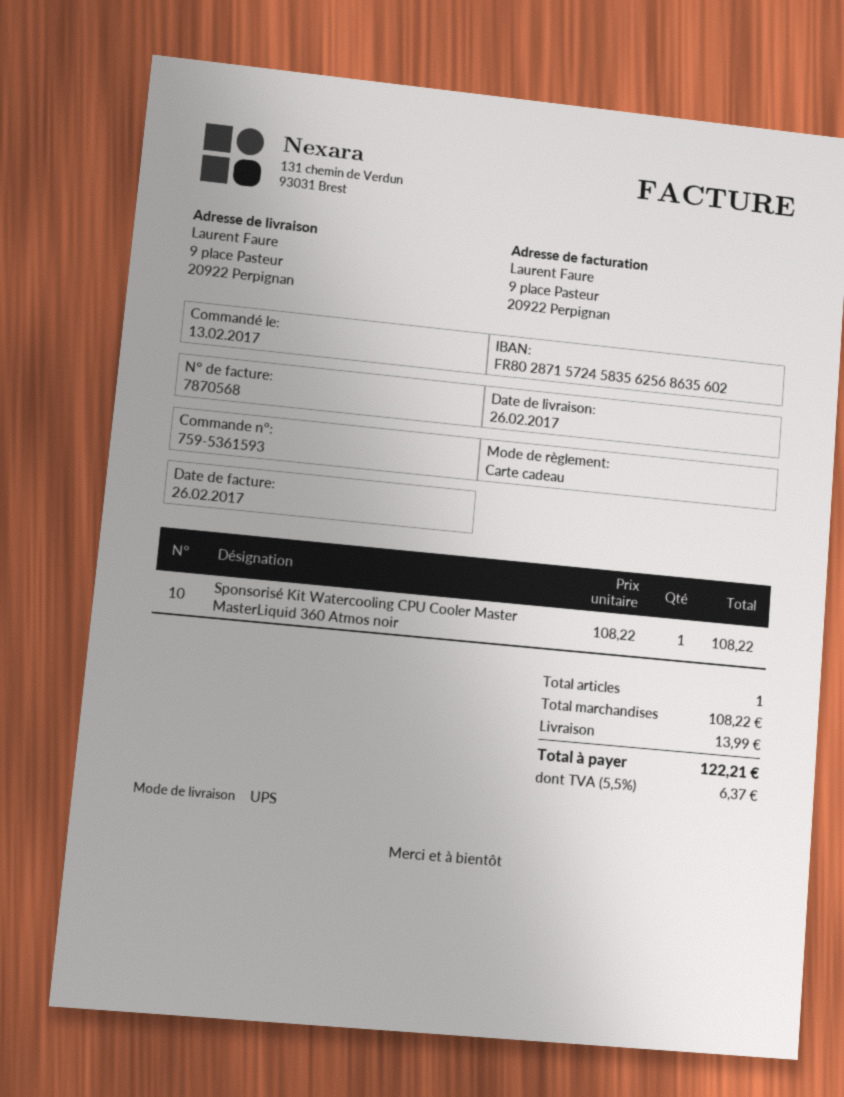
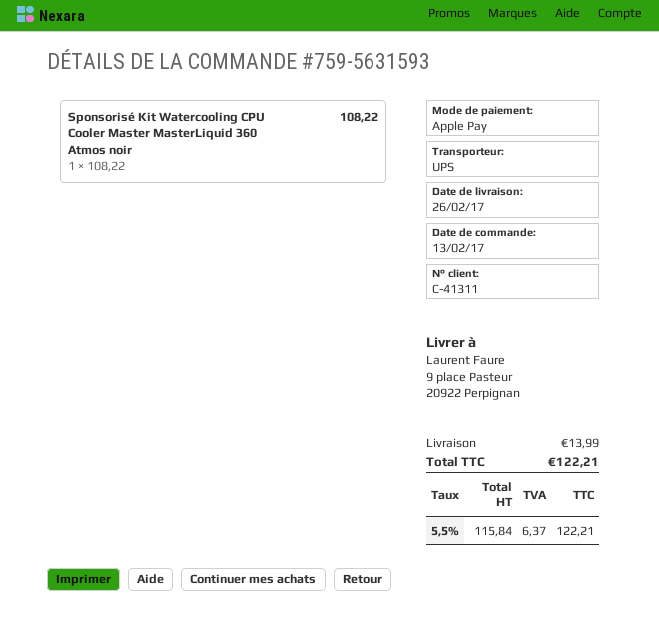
order number: 759-5361593 -> 759-5631593
payment method: gift card -> Apple Pay

